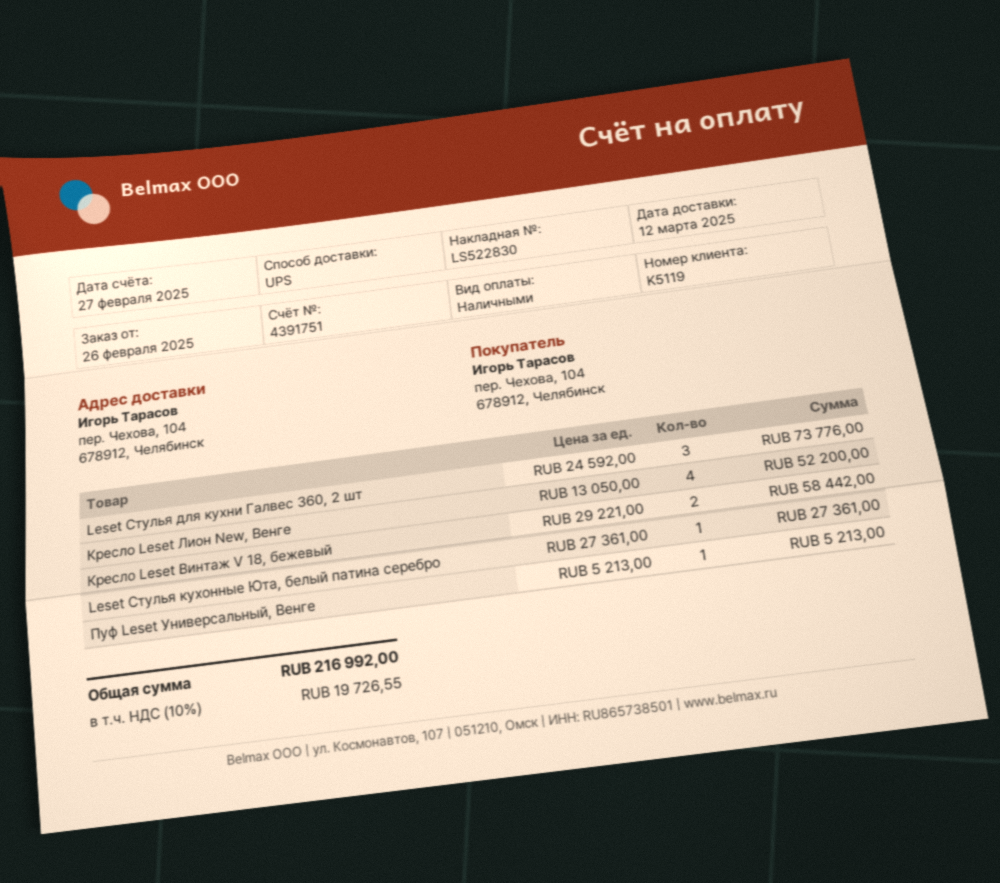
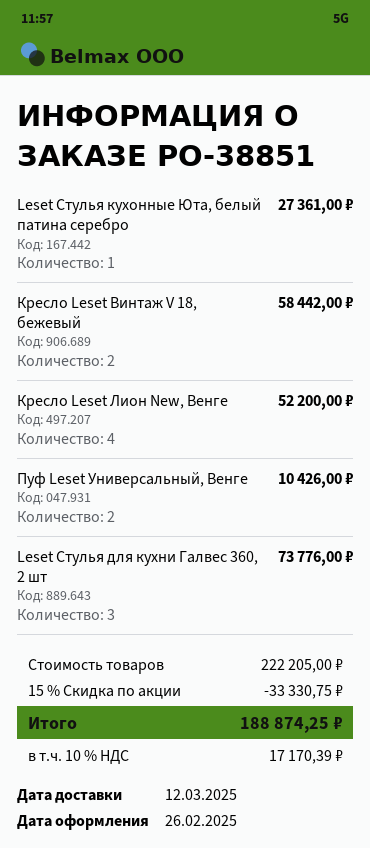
Пуф Leset Универсальный, Венге: 1 for 5213.00 -> 2 for 10426.00
discount: none -> 15% = 33330.75
tax: 10% = 19726.55 -> 10% = 17170.39
total: 216992.00 -> 188874.25

